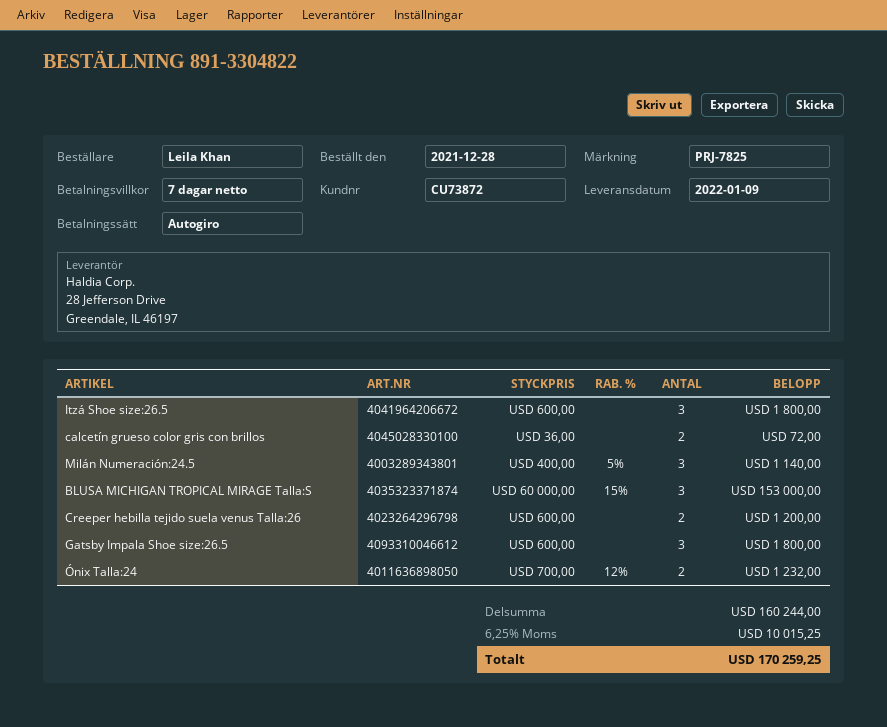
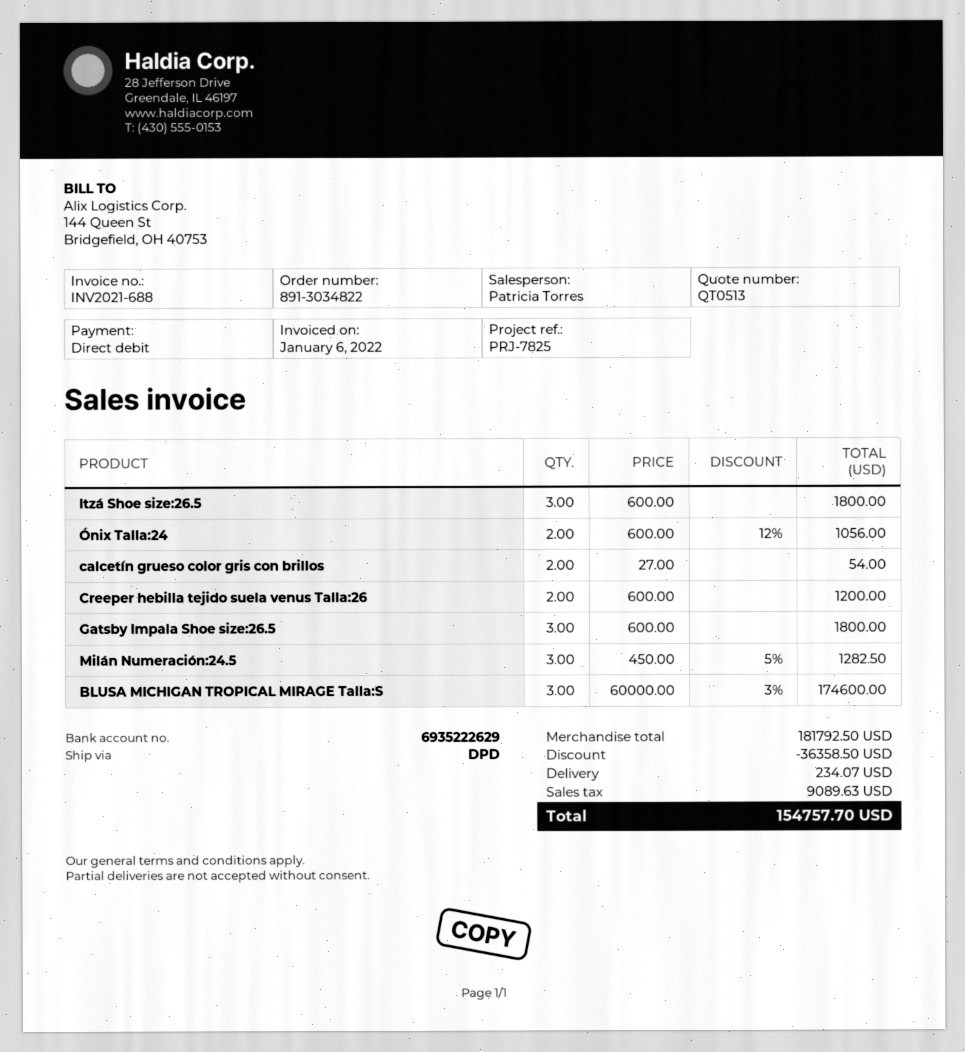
order number: 891-3304822 -> 891-3034822
calcetín grueso color gris con brillos: 2 x 36.00 = 72.00 -> 2 x 27.00 = 54.00
Milán Numeración:24.5: 3 x 400.00 - 5% = 1140.00 -> 3 x 450.00 - 5% = 1282.50
BLUSA MICHIGAN TROPICAL MIRAGE Talla:S: 3 x 60000.00 - 15% = 153000.00 -> 3 x 60000.00 - 3% = 174600.00
Ónix Talla:24: 2 x 700.00 - 12% = 1232.00 -> 2 x 600.00 - 12% = 1056.00
subtotal: 160244.00 -> 181792.50
discount: none -> 36358.50
shipping: none -> 234.07
tax: 10015.25 -> 9089.63
total: 170259.25 -> 154757.70

